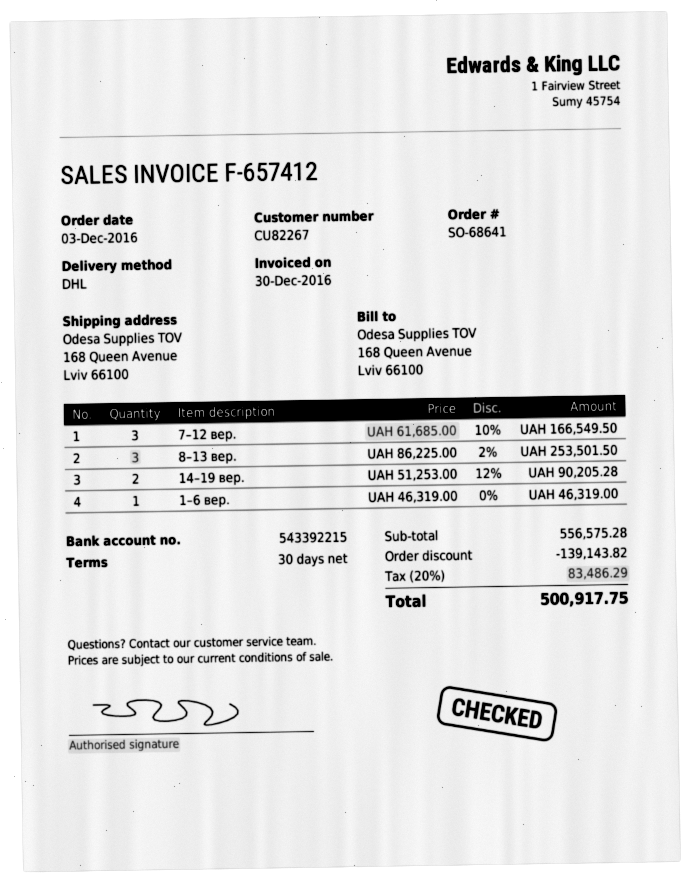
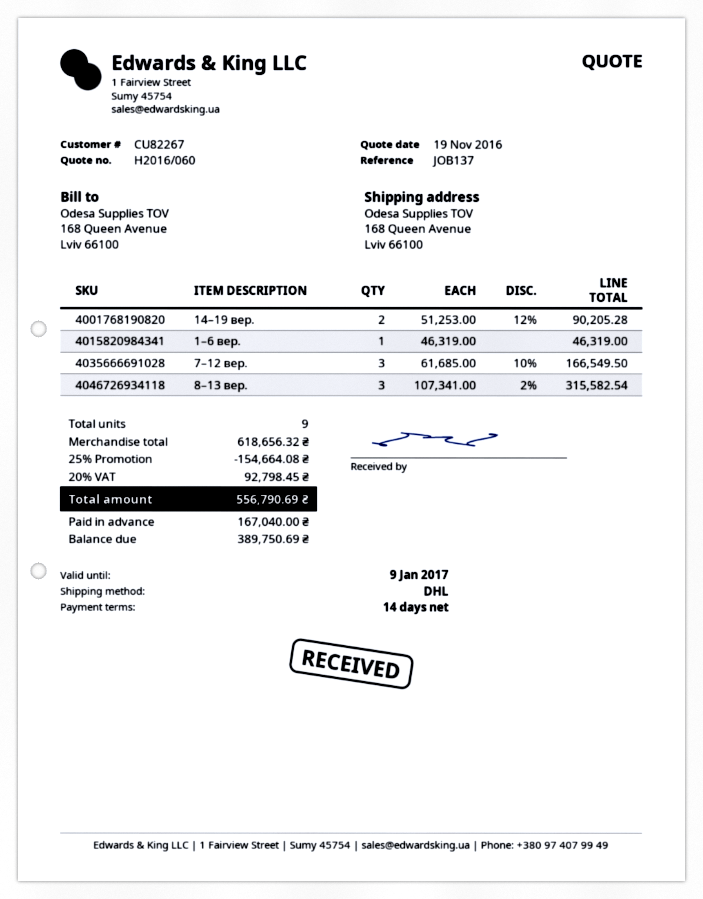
payment terms: 30 days -> 14 days
8–13 вер.: 3 x 86225.00 - 2% = 253501.50 -> 3 x 107341.00 - 2% = 315582.54
subtotal: 556575.28 -> 618656.32
discount: 139143.82 -> 154664.08
tax: 20% = 83486.29 -> 20% = 92798.45
total: 500917.75 -> 556790.69

